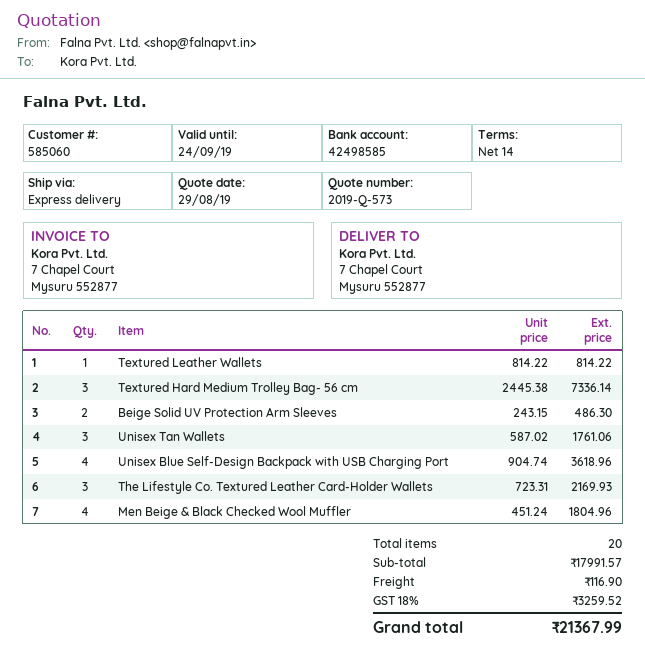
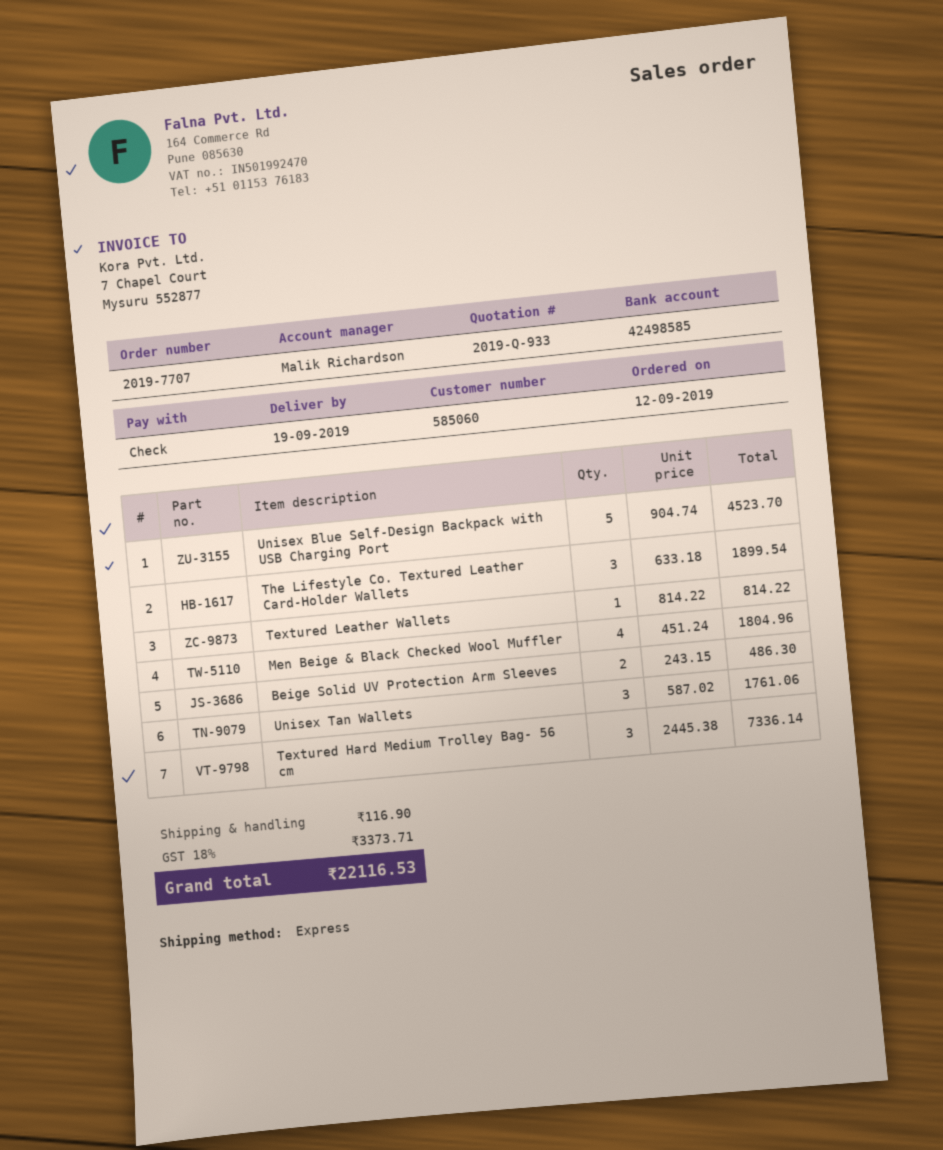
quote number: 2019-Q-573 -> 2019-Q-933
Unisex Blue Self-Design Backpack with USB Charging Port: 4 x 904.74 = 3618.96 -> 5 x 904.74 = 4523.70
The Lifestyle Co. Textured Leather Card-Holder Wallets: 3 x 723.31 = 2169.93 -> 3 x 633.18 = 1899.54
tax: 18% = 3259.52 -> 18% = 3373.71
total: 21367.99 -> 22116.53

